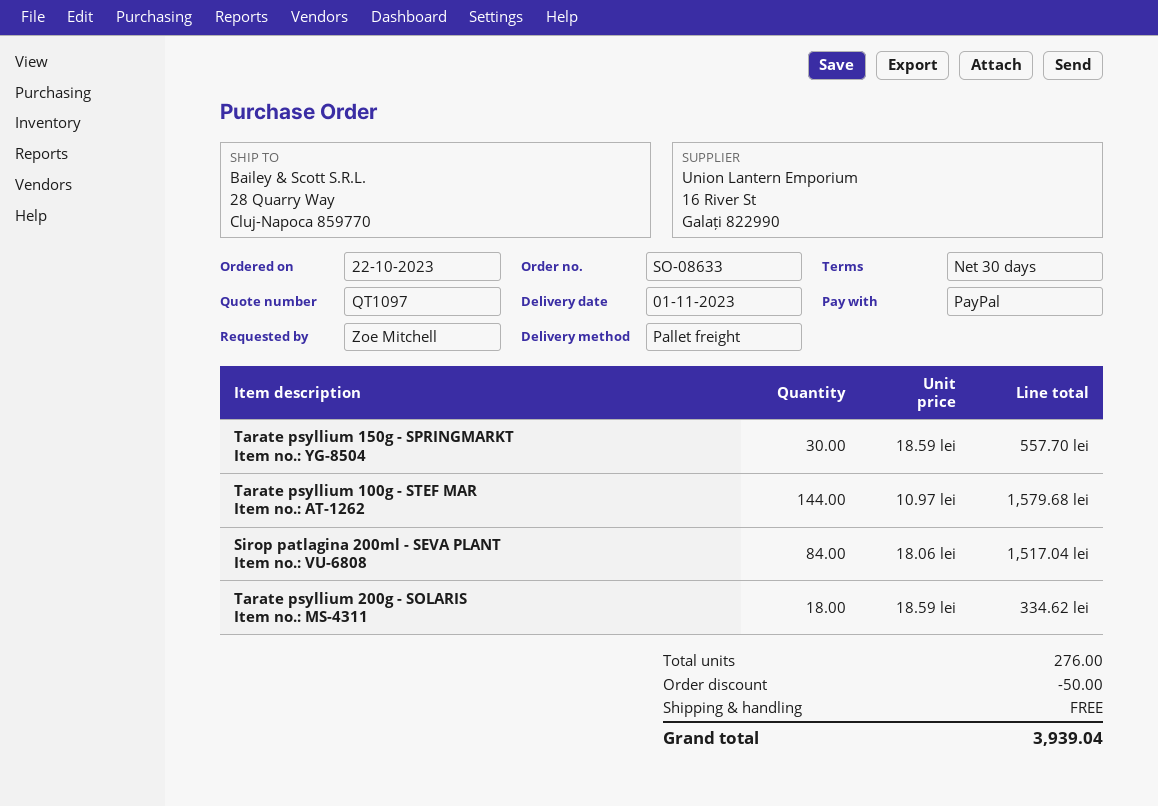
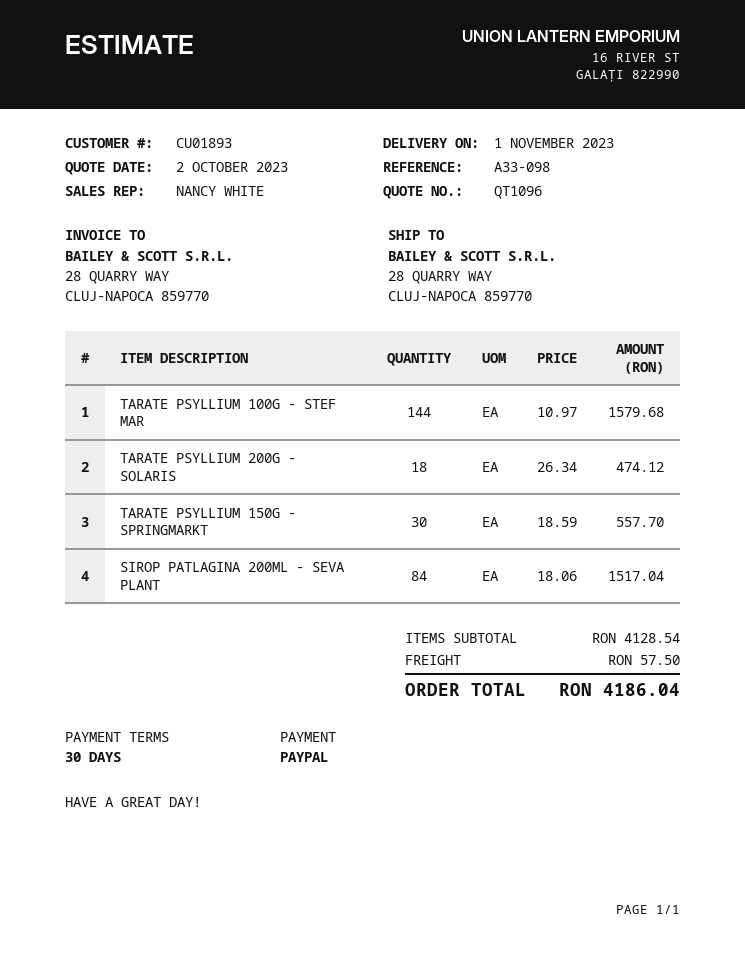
quote number: QT1097 -> QT1096
Tarate psyllium 200g - SOLARIS: 18 x 18.59 = 334.62 -> 18 x 26.34 = 474.12
discount: 50.00 -> none
shipping: 0.00 -> 57.50
total: 3939.04 -> 4186.04

